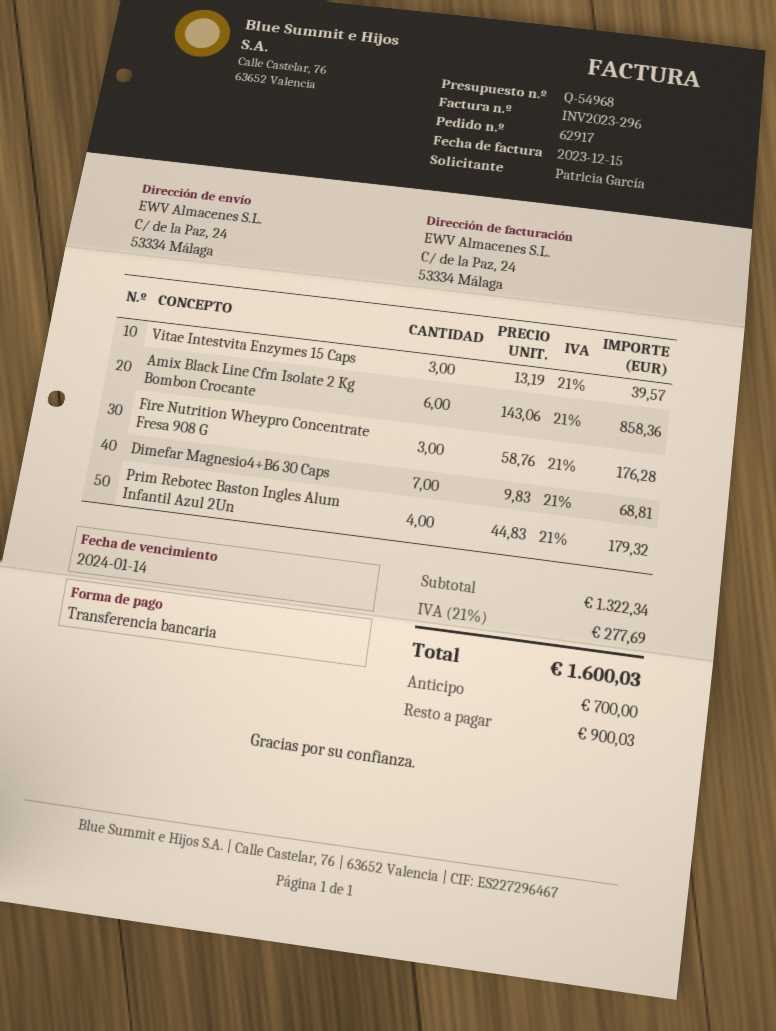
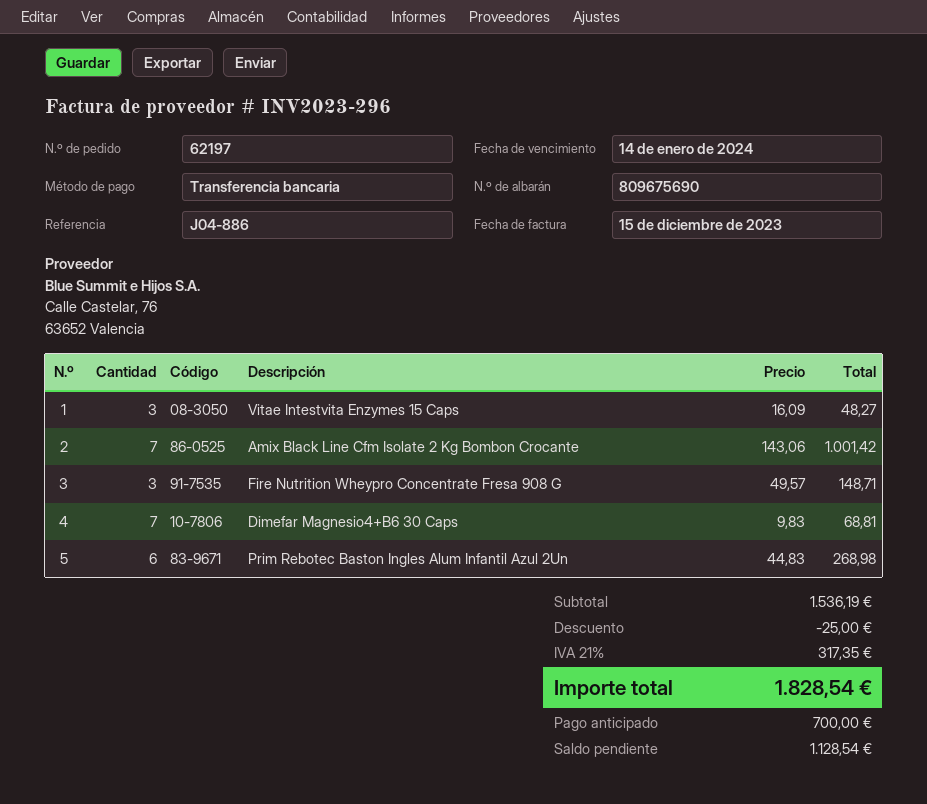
order number: 62917 -> 62197
Vitae Intestvita Enzymes 15 Caps: 3 x 13.19 = 39.57 -> 3 x 16.09 = 48.27
Amix Black Line Cfm Isolate 2 Kg Bombon Crocante: 6 x 143.06 = 858.36 -> 7 x 143.06 = 1001.42
Fire Nutrition Wheypro Concentrate Fresa 908 G: 3 x 58.76 = 176.28 -> 3 x 49.57 = 148.71
Prim Rebotec Baston Ingles Alum Infantil Azul 2Un: 4 x 44.83 = 179.32 -> 6 x 44.83 = 268.98
subtotal: 1322.34 -> 1536.19
discount: none -> 25.00
tax: 21% = 277.69 -> 21% = 317.35
total: 1600.03 -> 1828.54
balance: 900.03 -> 1128.54

